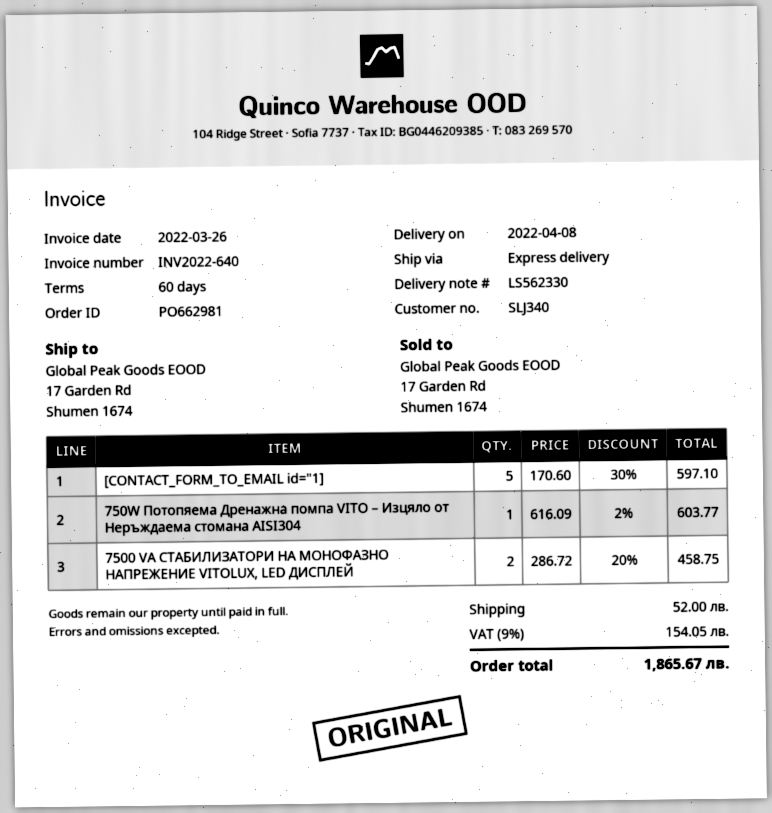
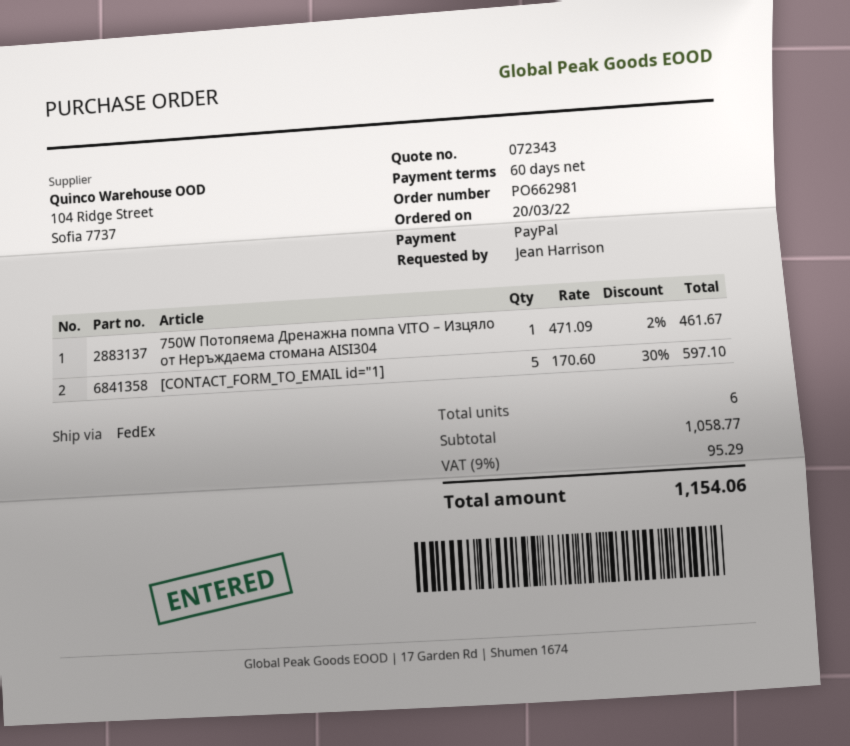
shipping method: express -> FedEx
750W Потопяема Дренажна помпа VITO – Изцяло от Неръждаема стомана AISI304: 1 x 616.09 - 2% = 603.77 -> 1 x 471.09 - 2% = 461.67
7500 VA СТАБИЛИЗАТОРИ НА МОНОФАЗНО НАПРЕЖЕНИЕ VITOLUX, LED ДИСПЛЕЙ: 2 x 286.72 - 20% = 458.75 -> none
shipping: 52.00 -> none
tax: 9% = 154.05 -> 9% = 95.29
total: 1865.67 -> 1154.06

